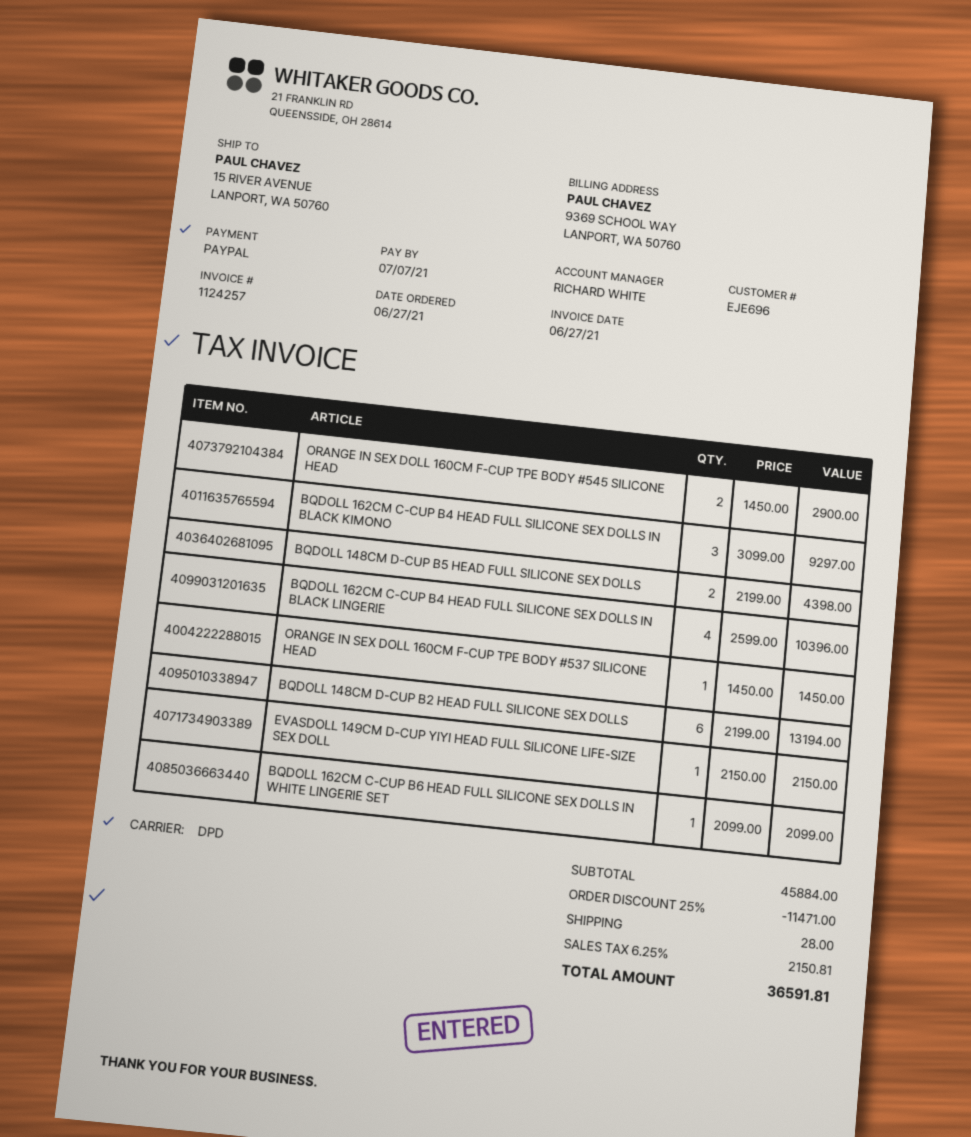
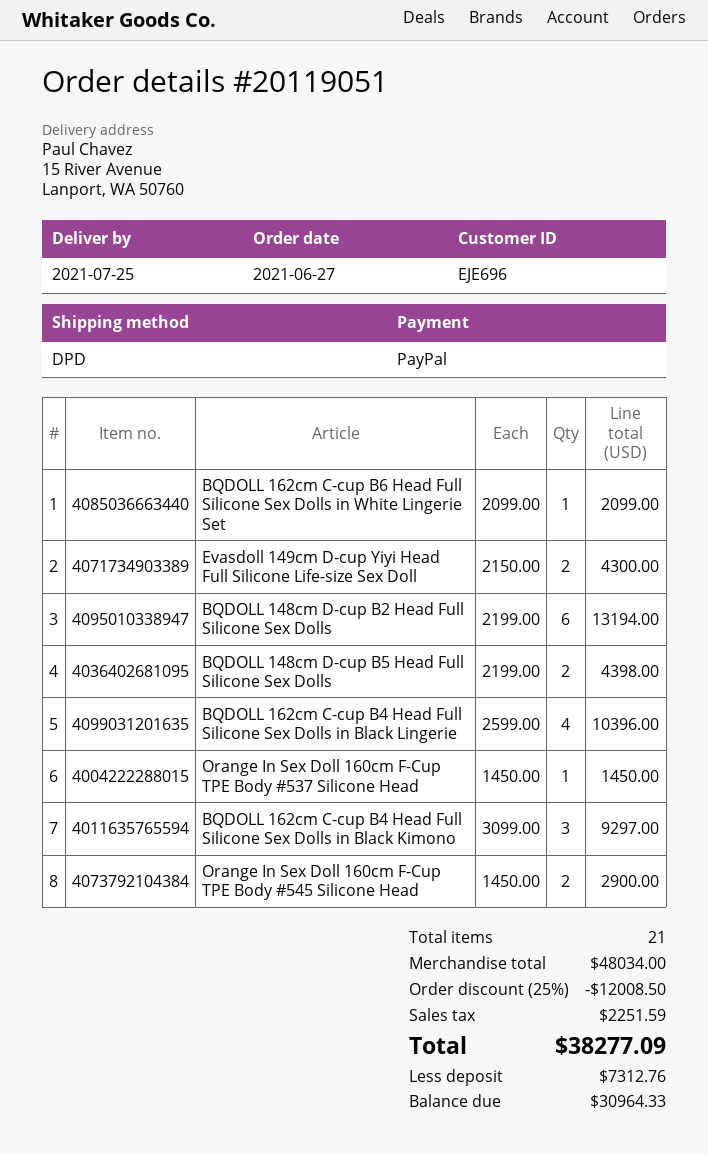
EVASDOLL 149CM D-CUP YIYI HEAD FULL SILICONE LIFE-SIZE SEX DOLL: 1 x 2150.00 = 2150.00 -> 2 x 2150.00 = 4300.00
subtotal: 45884.00 -> 48034.00
discount: 25% = 11471.00 -> 25% = 12008.50
shipping: 28.00 -> none
tax: 2150.81 -> 2251.59
total: 36591.81 -> 38277.09

